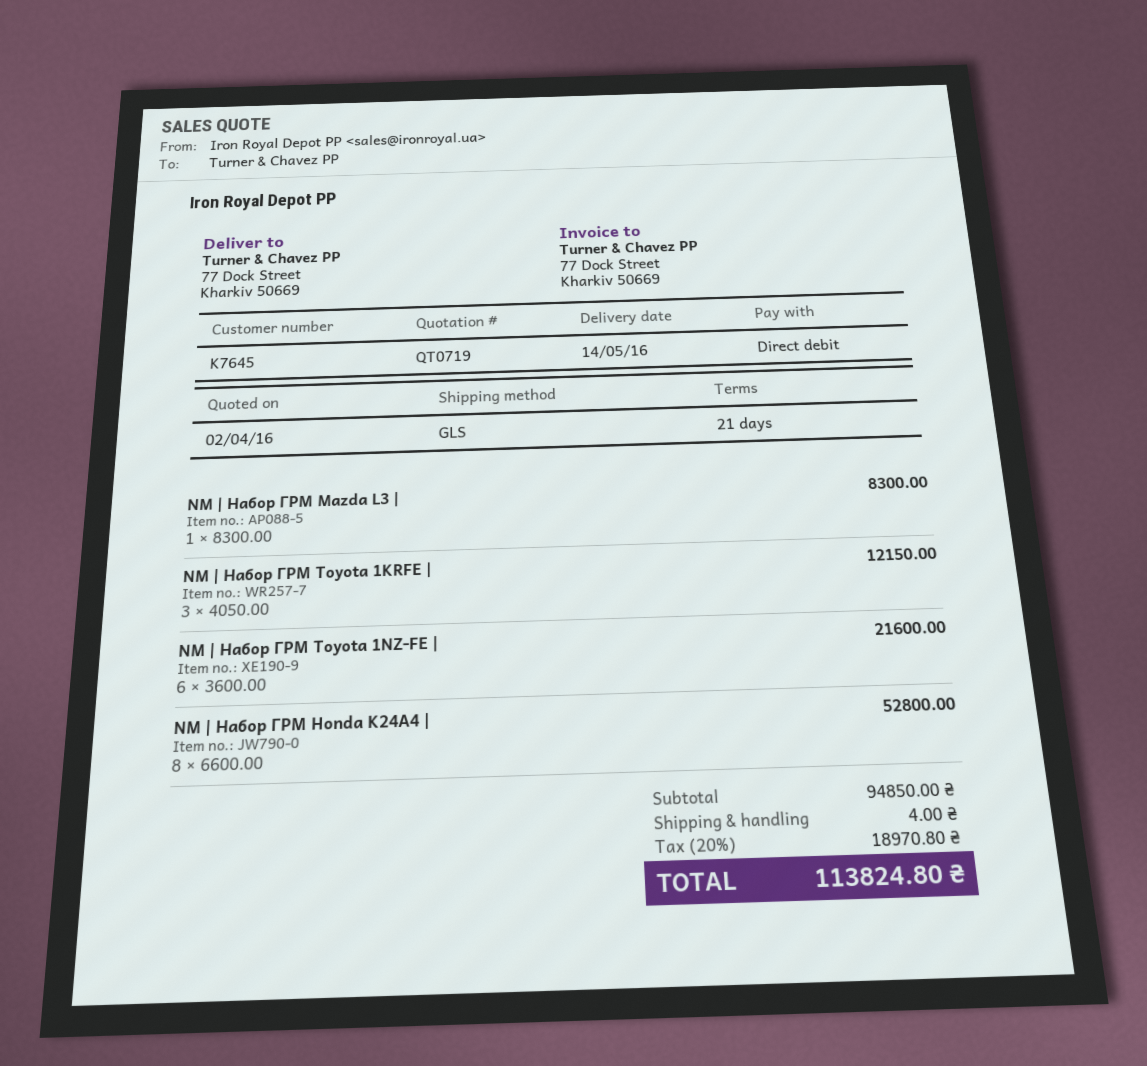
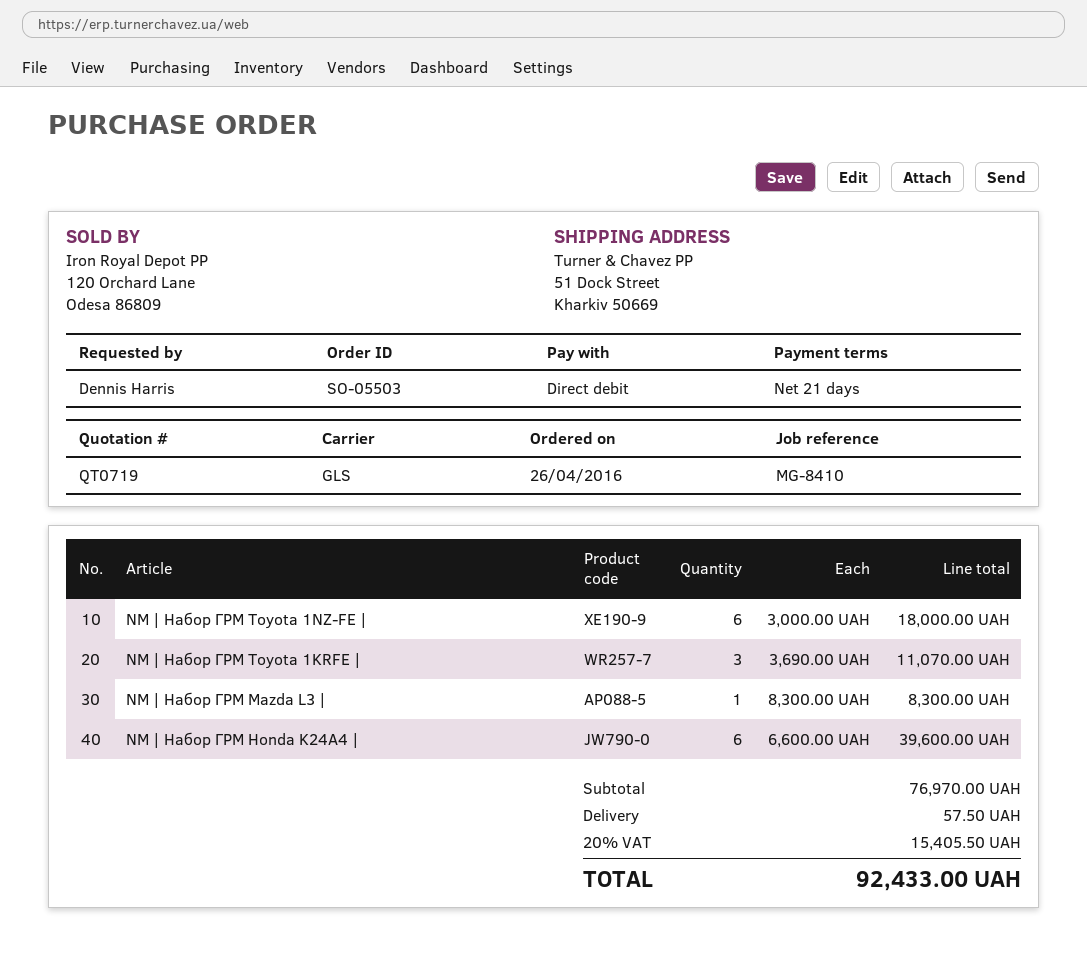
ship to: 77 Dock Street, Kharkiv 50669 -> 51 Dock Street, Kharkiv 50669
NM | Набор ГРМ Toyota 1KRFE |: 3 x 4050.00 = 12150.00 -> 3 x 3690.00 = 11070.00
NM | Набор ГРМ Toyota 1NZ-FE |: 6 x 3600.00 = 21600.00 -> 6 x 3000.00 = 18000.00
NM | Набор ГРМ Honda K24A4 |: 8 x 6600.00 = 52800.00 -> 6 x 6600.00 = 39600.00
subtotal: 94850.00 -> 76970.00
shipping: 4.00 -> 57.50
tax: 20% = 18970.80 -> 20% = 15405.50
total: 113824.80 -> 92433.00

